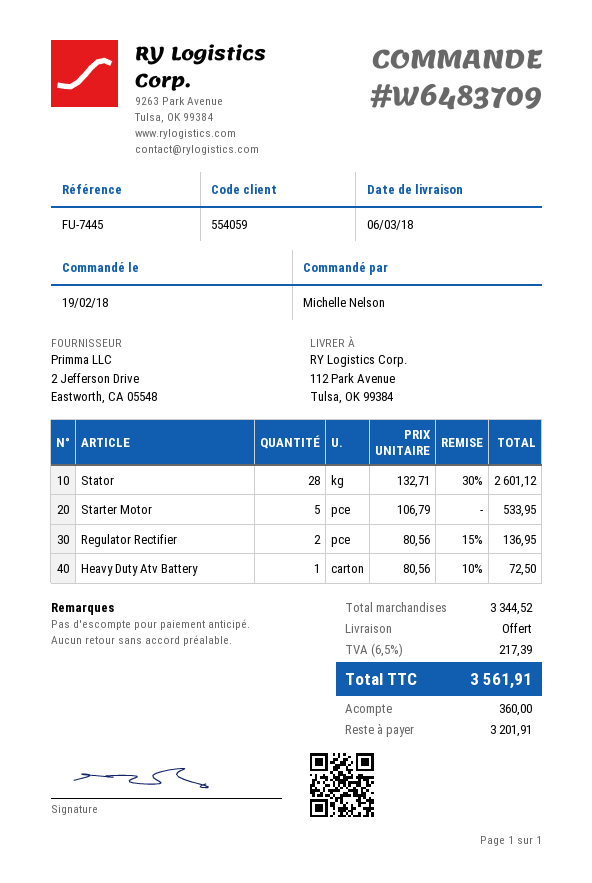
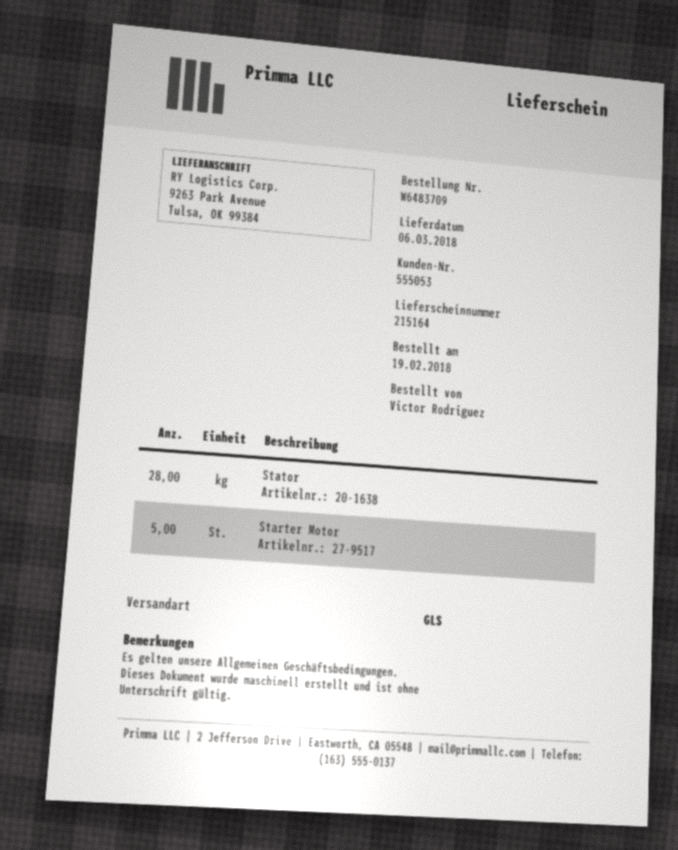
customer number: 554059 -> 555053
ordered by: Michelle Nelson -> Victor Rodriguez
ship to: 112 Park Avenue, Tulsa, OK 99384 -> 9263 Park Avenue, Tulsa, OK 99384
Regulator Rectifier: 2 -> none
Heavy Duty Atv Battery: 1 -> none

